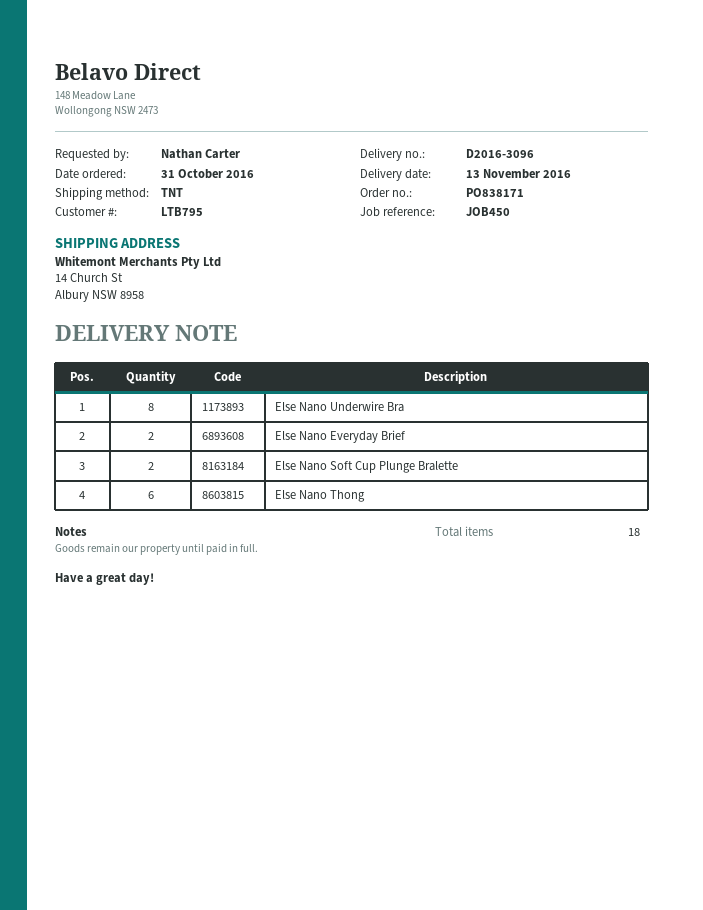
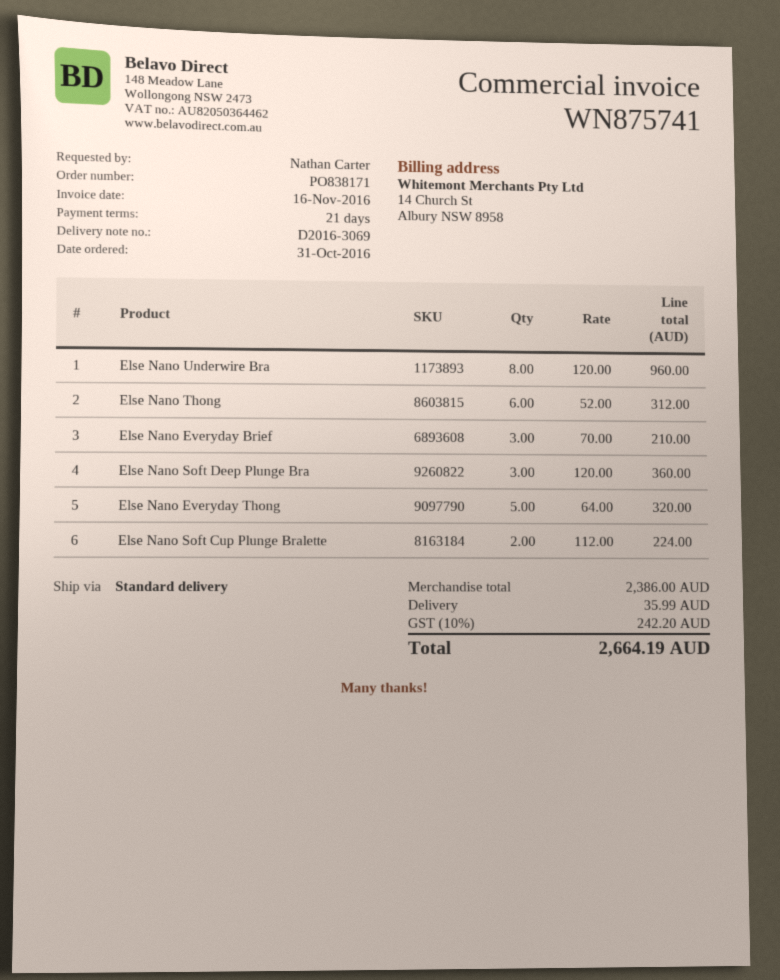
delivery note number: D2016-3096 -> D2016-3069
shipping method: TNT -> standard
Else Nano Everyday Brief: 2 -> 3
Else Nano Soft Deep Plunge Bra: none -> 3
Else Nano Everyday Thong: none -> 5

